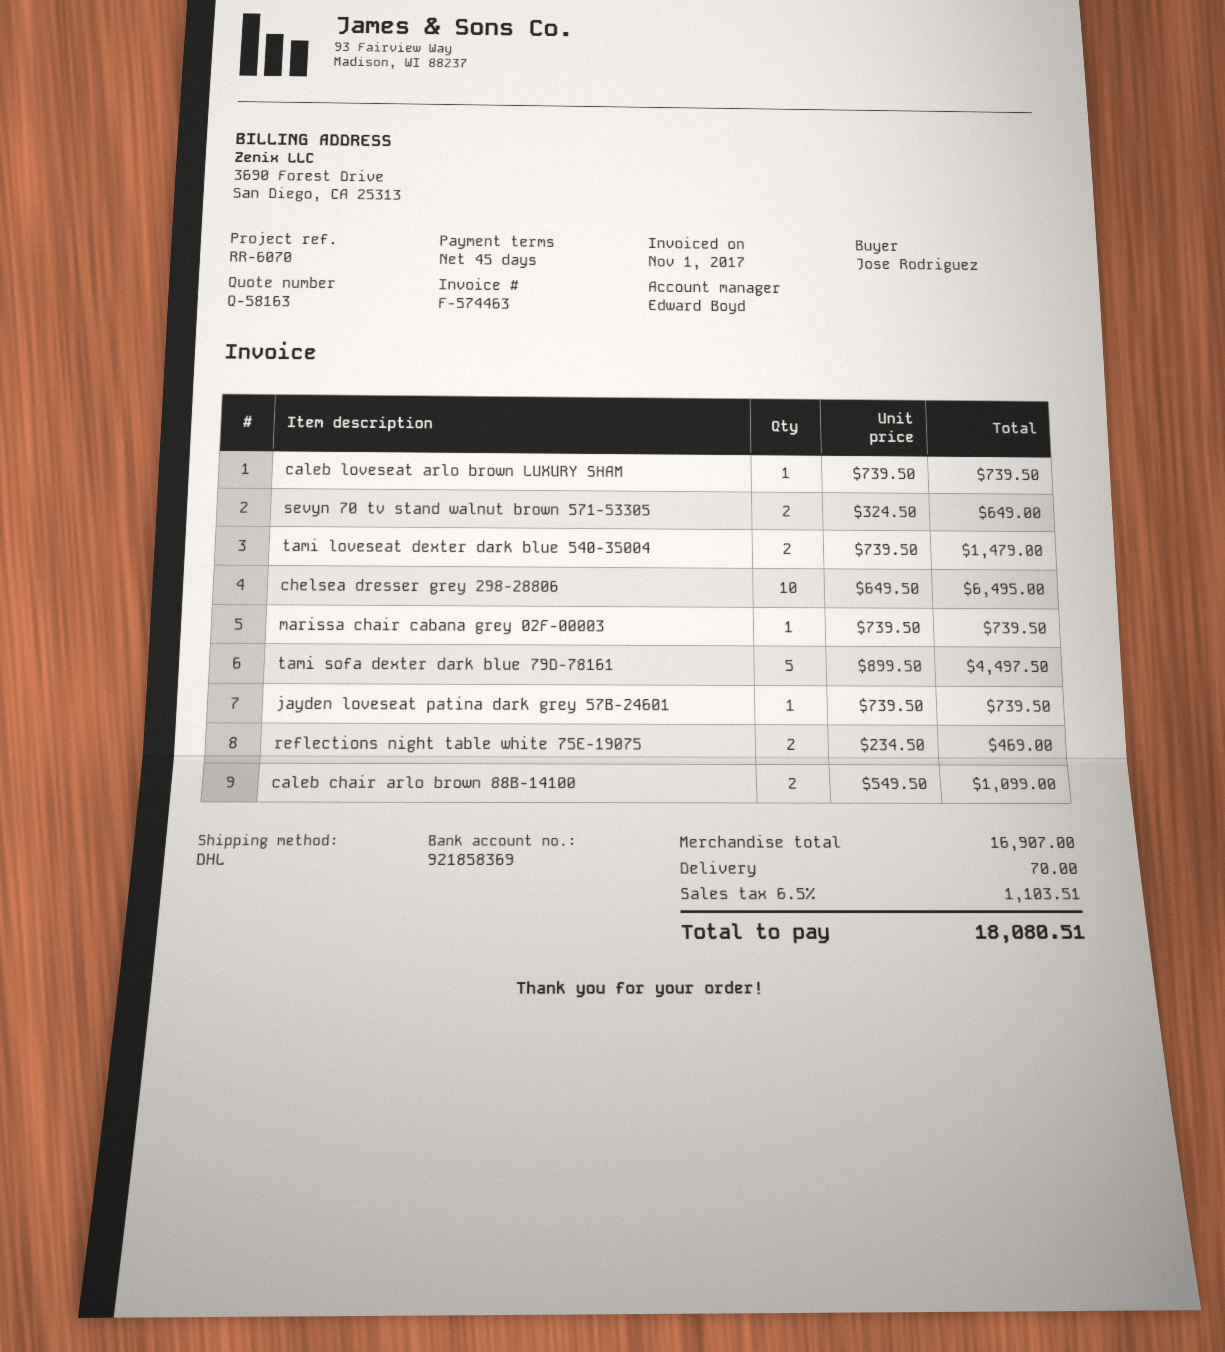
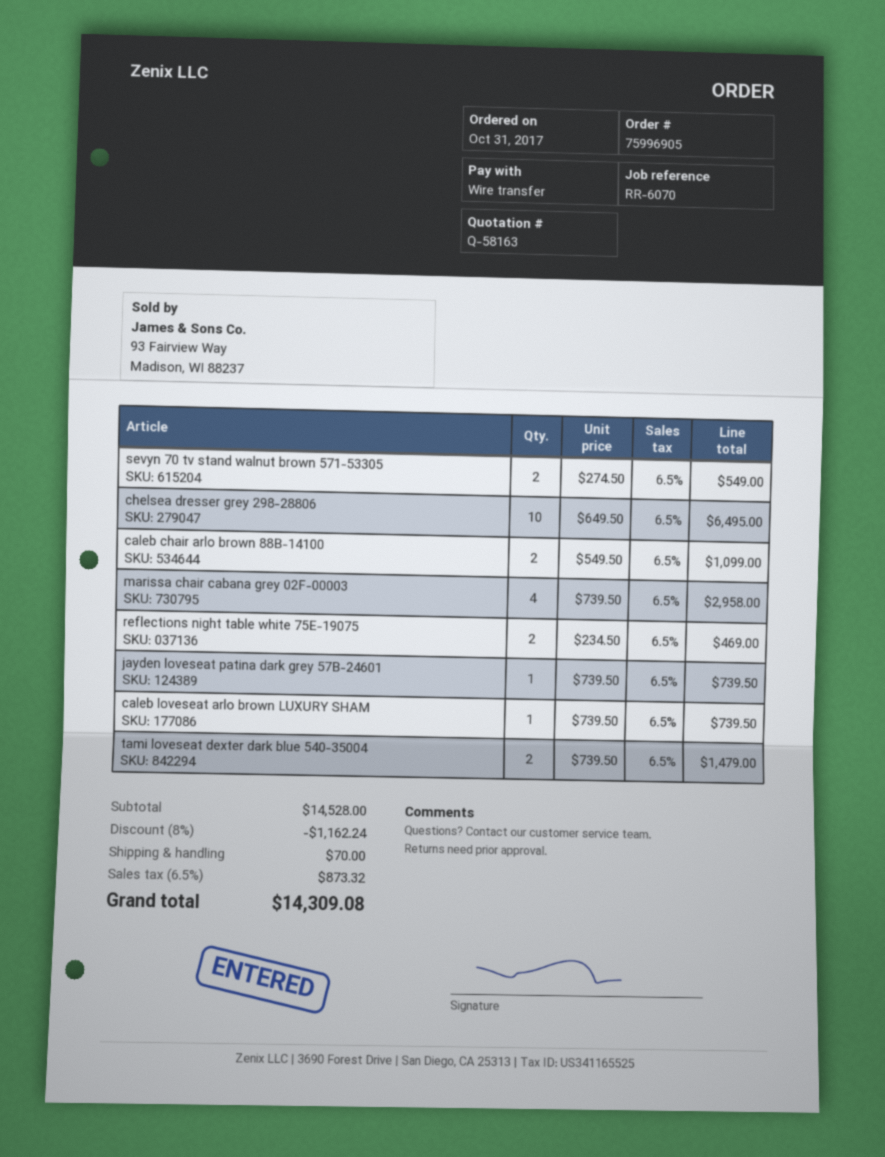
sevyn 70 tv stand walnut brown 571-53305: 2 x 324.50 = 649.00 -> 2 x 274.50 = 549.00
marissa chair cabana grey 02F-00003: 1 x 739.50 = 739.50 -> 4 x 739.50 = 2958.00
tami sofa dexter dark blue 79D-78161: 5 x 899.50 = 4497.50 -> none
subtotal: 16907.00 -> 14528.00
discount: none -> 8% = 1162.24
tax: 6.5% = 1103.51 -> 6.5% = 873.32
total: 18080.51 -> 14309.08

